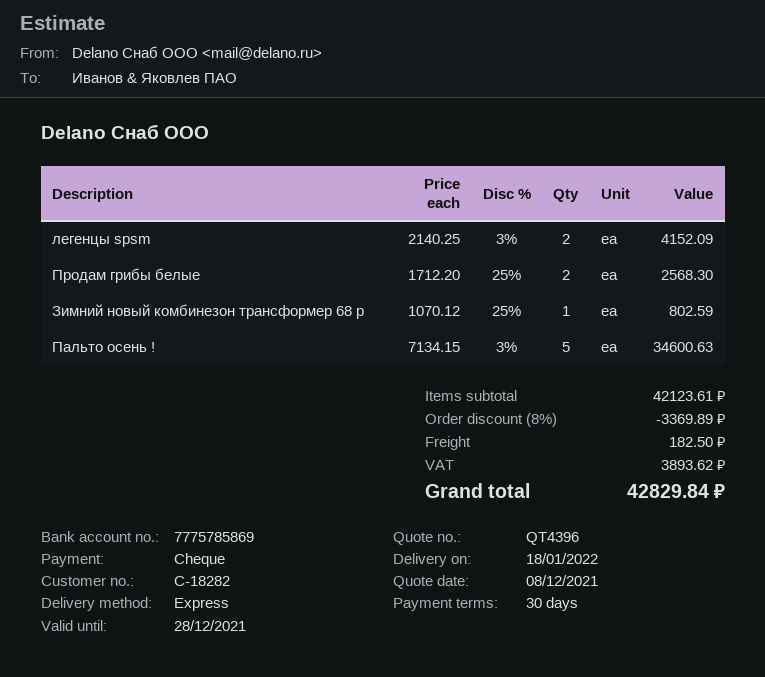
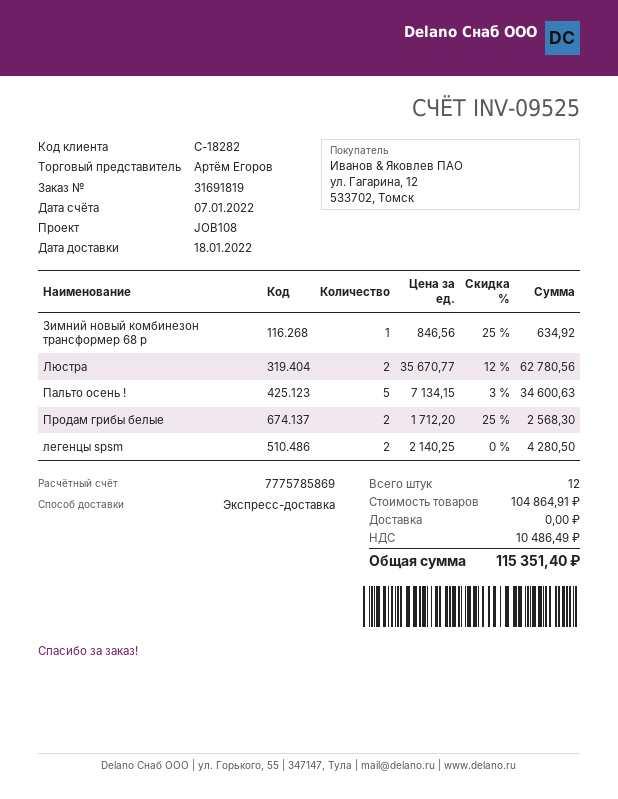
легенцы spsm: 2 x 2140.25 - 3% = 4152.09 -> 2 x 2140.25 = 4280.50
Зимний новый комбинезон трансформер 68 р: 1 x 1070.12 - 25% = 802.59 -> 1 x 846.56 - 25% = 634.92
Люстра: none -> 2 x 35670.77 - 12% = 62780.56
subtotal: 42123.61 -> 104864.91
discount: 8% = 3369.89 -> none
shipping: 182.50 -> 0.00
tax: 3893.62 -> 10486.49
total: 42829.84 -> 115351.40

